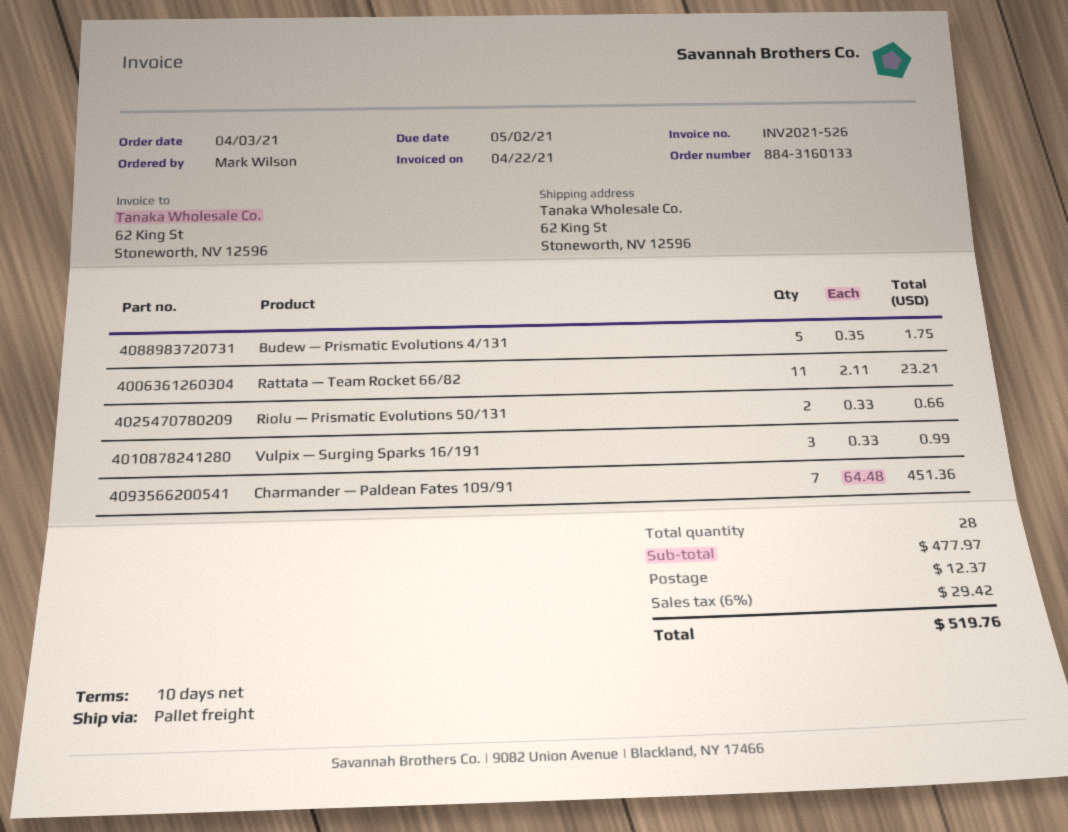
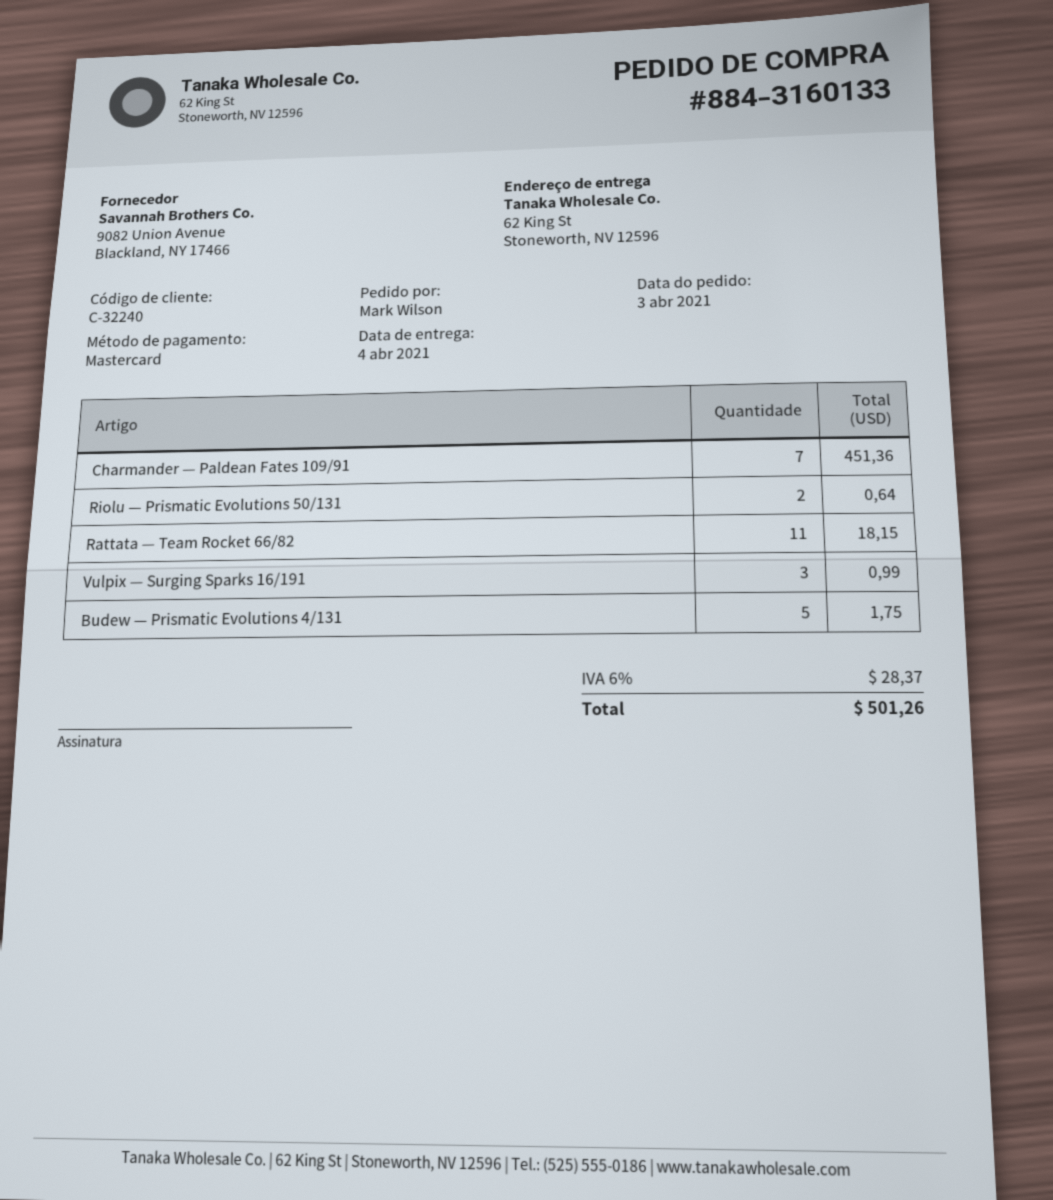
Rattata — Team Rocket 66/82: 11 for 23.21 -> 11 for 18.15
Riolu — Prismatic Evolutions 50/131: 2 for 0.66 -> 2 for 0.64
shipping: 12.37 -> none
tax: 6% = 29.42 -> 6% = 28.37
total: 519.76 -> 501.26

